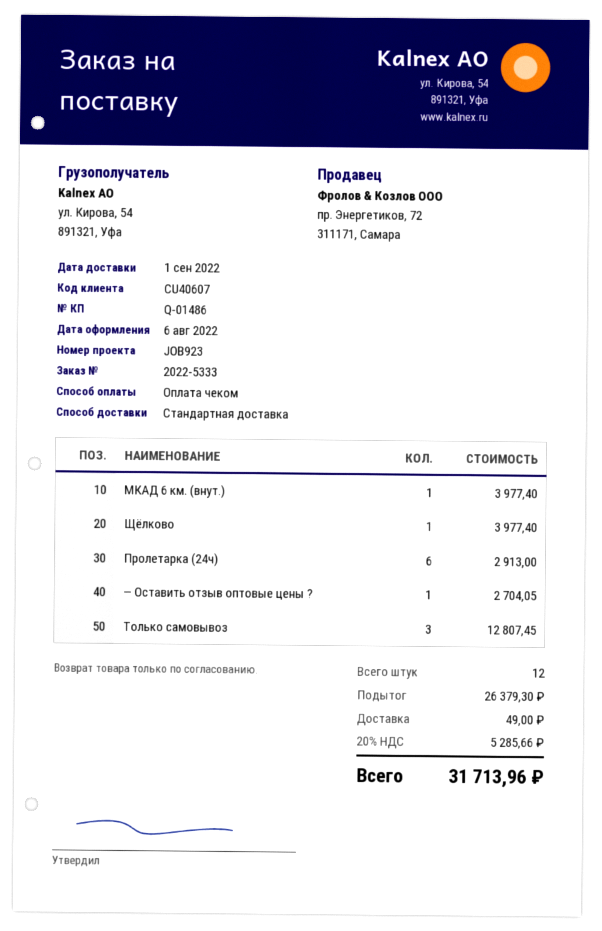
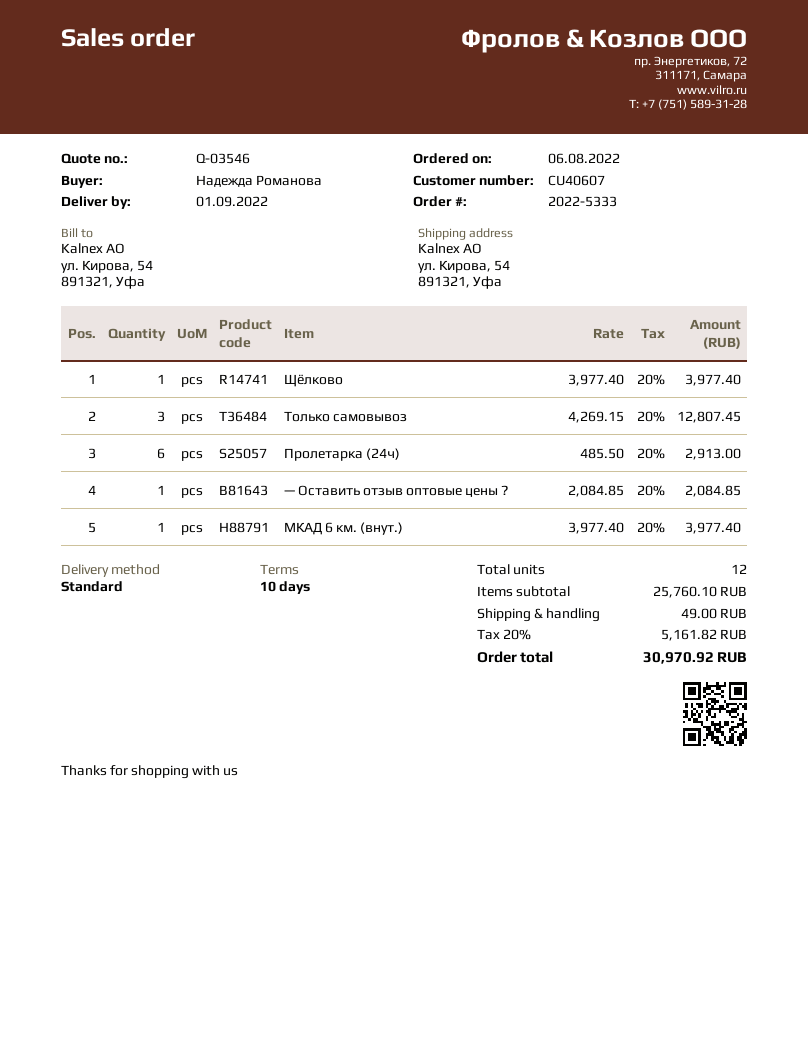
quote number: Q-01486 -> Q-03546
— Оставить отзыв оптовые цены ?: 1 for 2704.05 -> 1 for 2084.85
subtotal: 26379.30 -> 25760.10
tax: 20% = 5285.66 -> 20% = 5161.82
total: 31713.96 -> 30970.92

